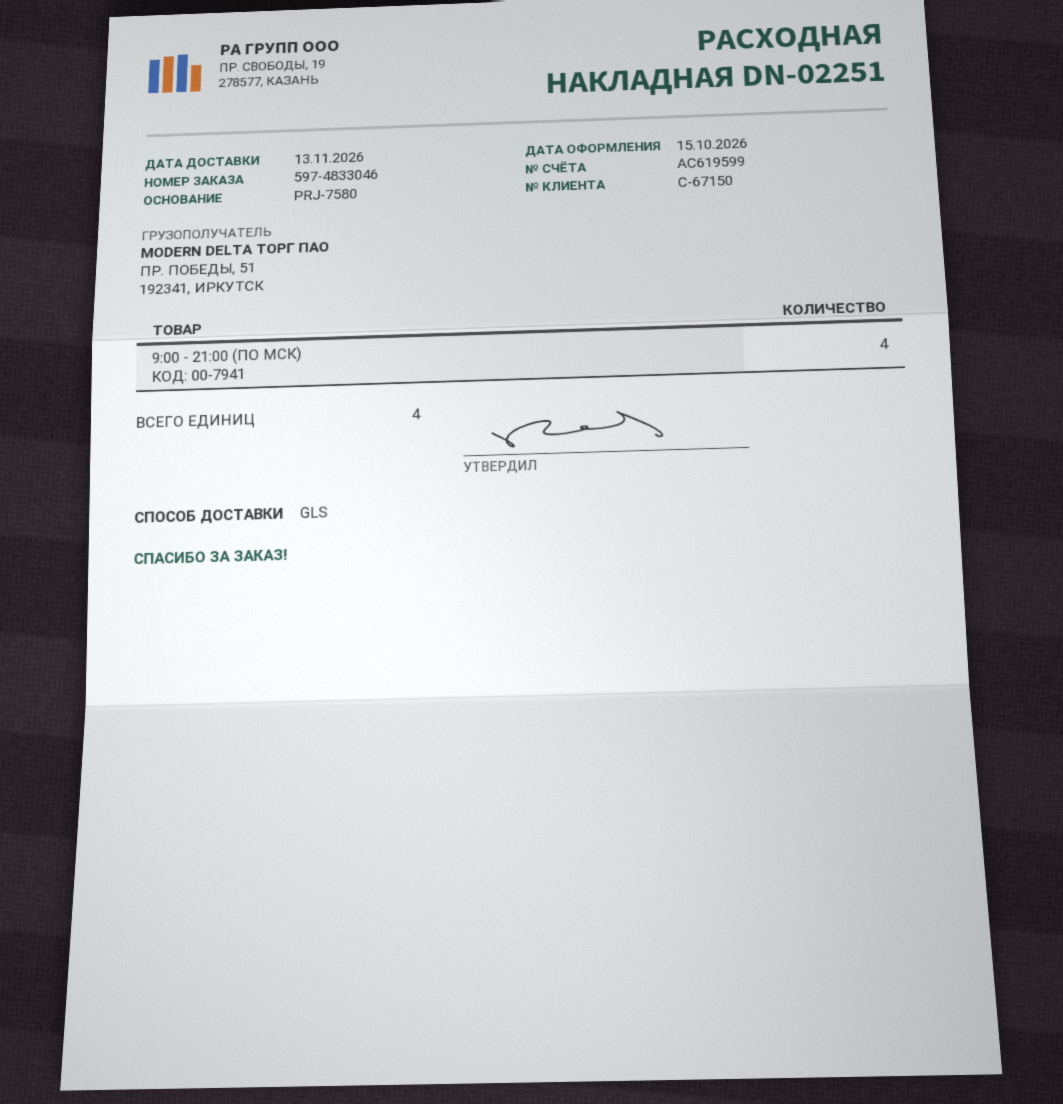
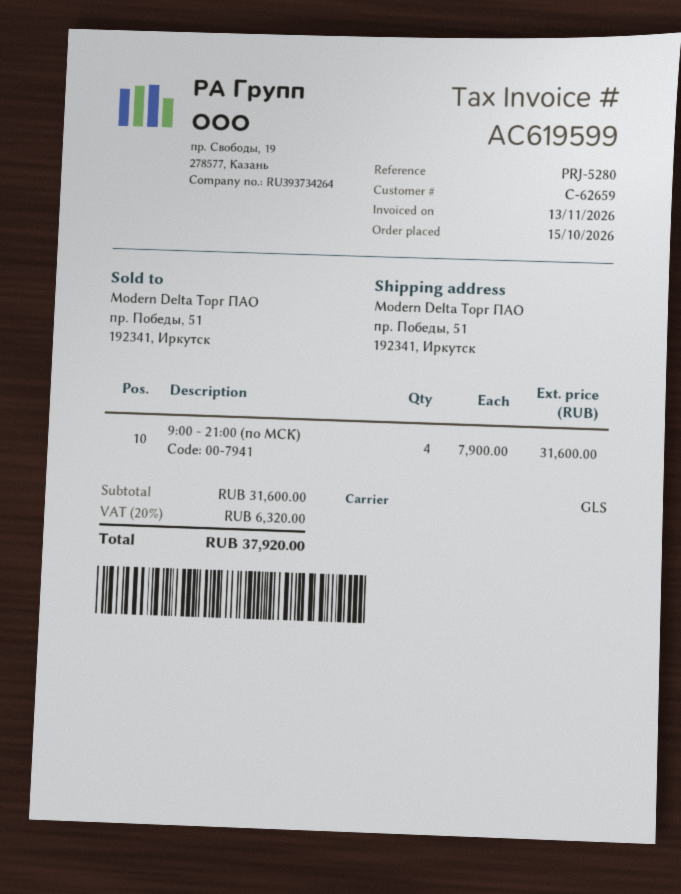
customer number: C-67150 -> C-62659
reference: PRJ-7580 -> PRJ-5280

